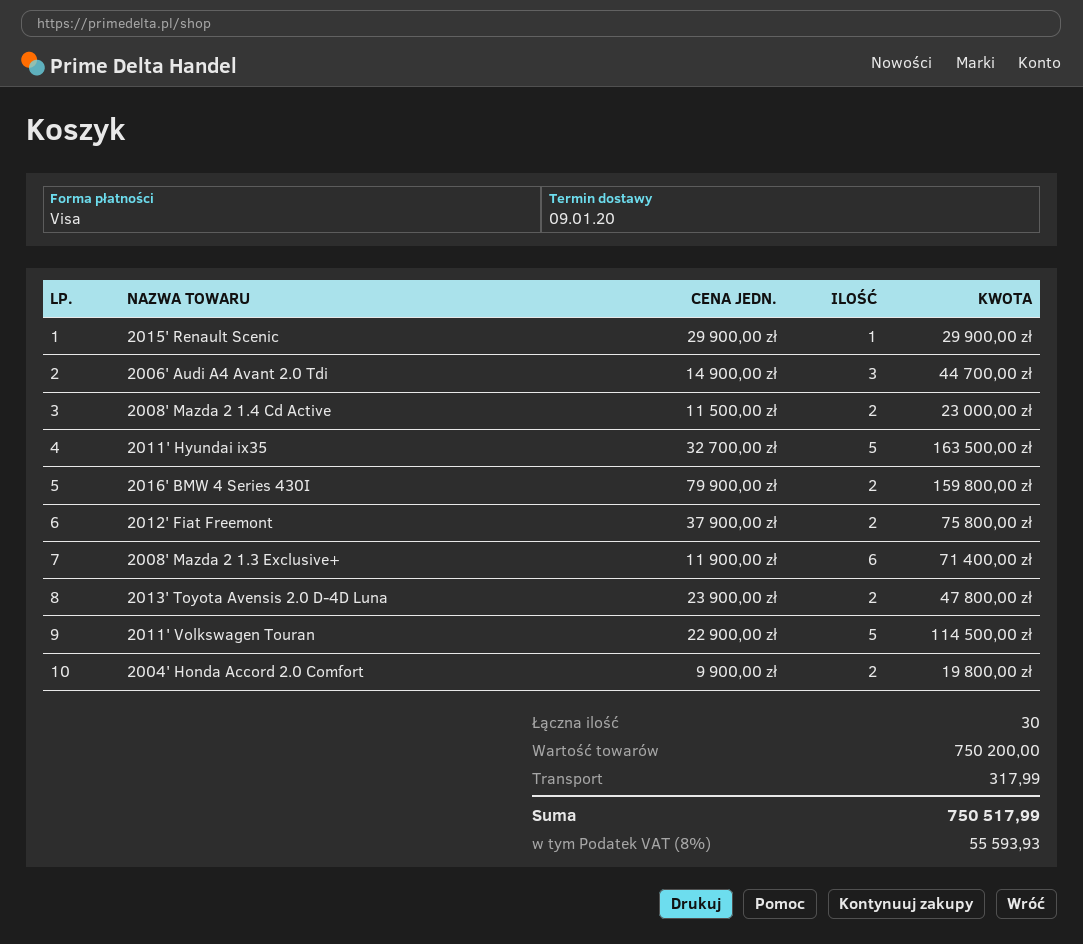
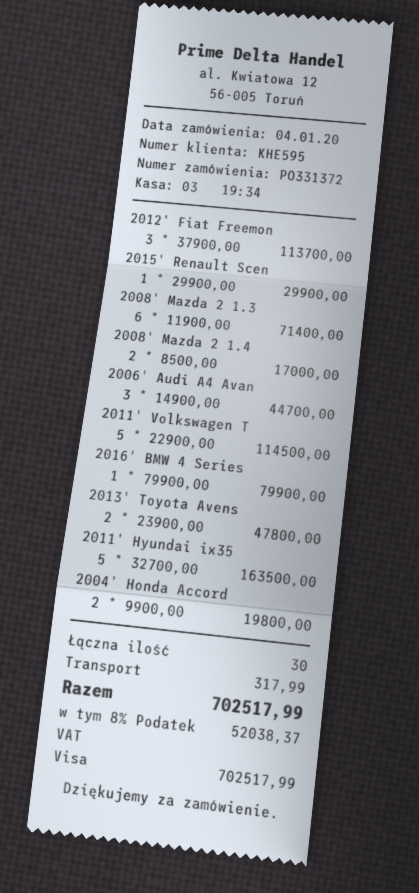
2008' Mazda 2 1.4 Cd Active: 2 x 11500.00 = 23000.00 -> 2 x 8500.00 = 17000.00
2016' BMW 4 Series 430I: 2 x 79900.00 = 159800.00 -> 1 x 79900.00 = 79900.00
2012' Fiat Freemont: 2 x 37900.00 = 75800.00 -> 3 x 37900.00 = 113700.00
tax: 8% = 55593.93 -> 8% = 52038.37
total: 750517.99 -> 702517.99

